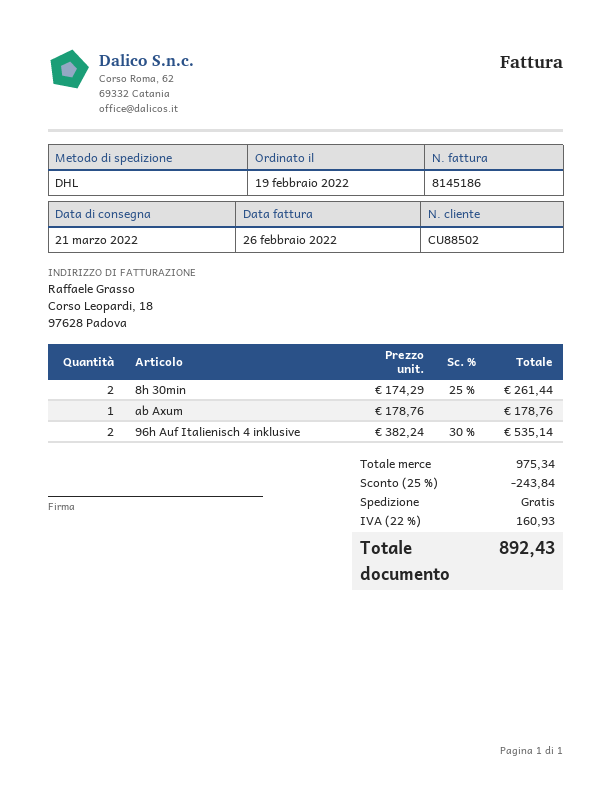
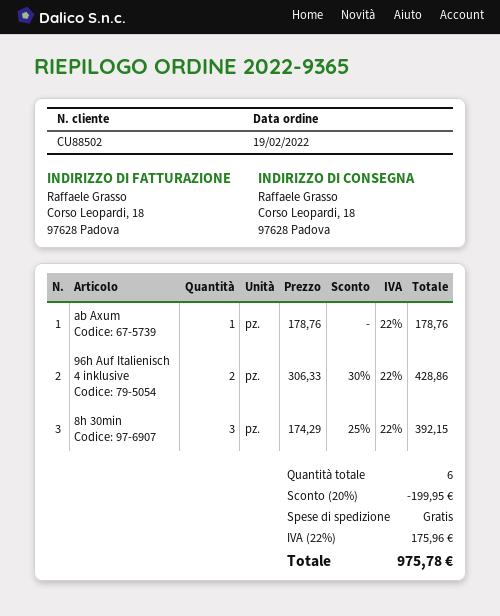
8h 30min: 2 x 174.29 - 25% = 261.44 -> 3 x 174.29 - 25% = 392.15
96h Auf Italienisch 4 inklusive: 2 x 382.24 - 30% = 535.14 -> 2 x 306.33 - 30% = 428.86
discount: 25% = 243.84 -> 20% = 199.95
tax: 22% = 160.93 -> 22% = 175.96
total: 892.43 -> 975.78

